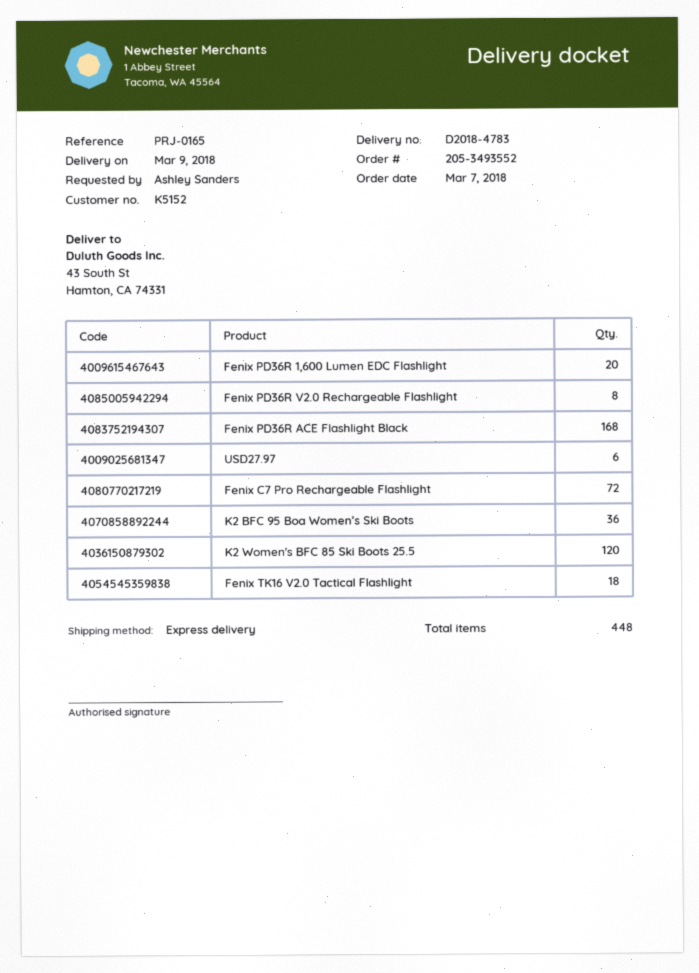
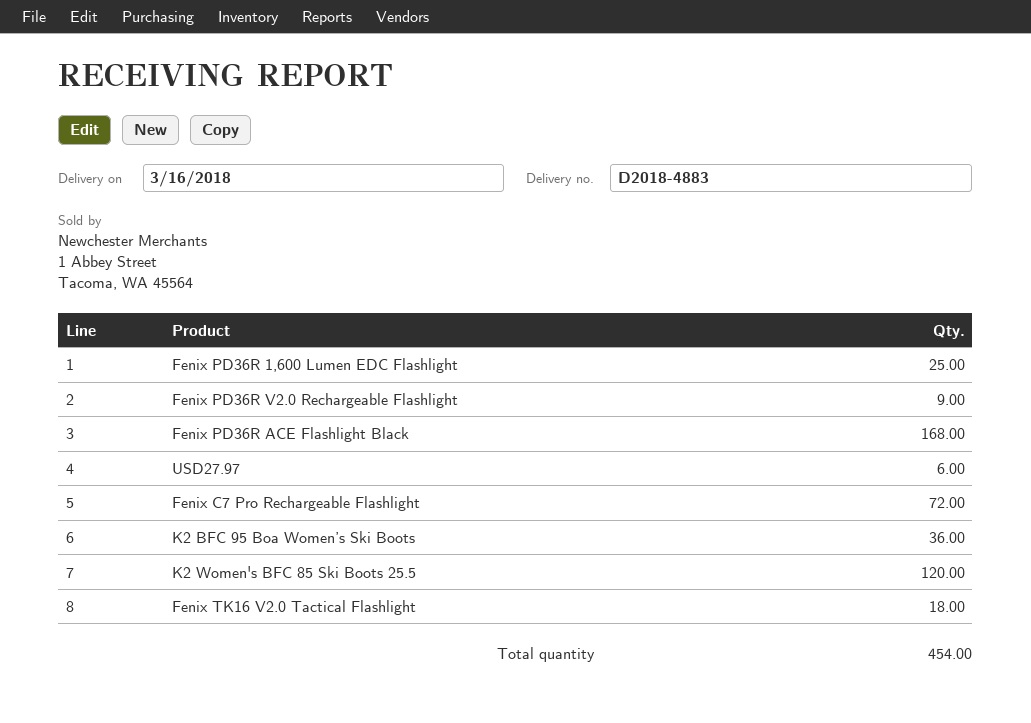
delivery note number: D2018-4783 -> D2018-4883
delivery date: 2018-03-09 -> 2018-03-16
Fenix PD36R 1,600 Lumen EDC Flashlight: 20 -> 25
Fenix PD36R V2.0 Rechargeable Flashlight: 8 -> 9
total quantity: 448 -> 454

